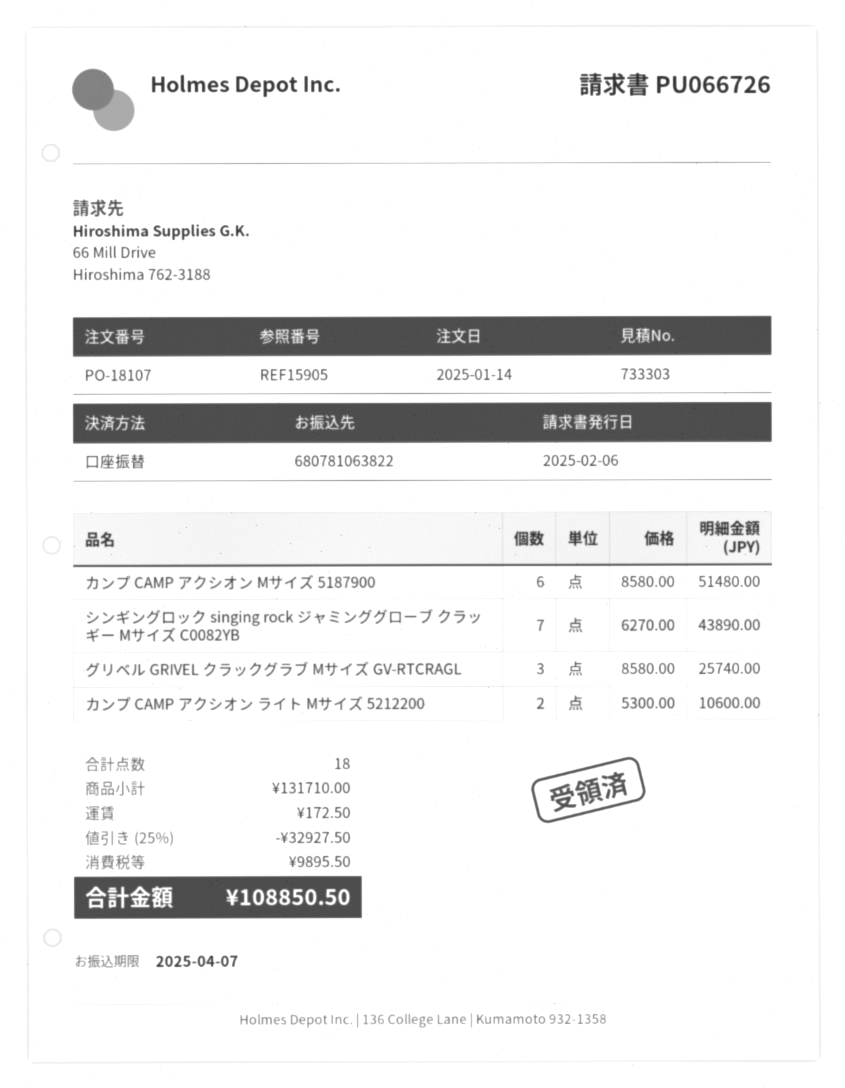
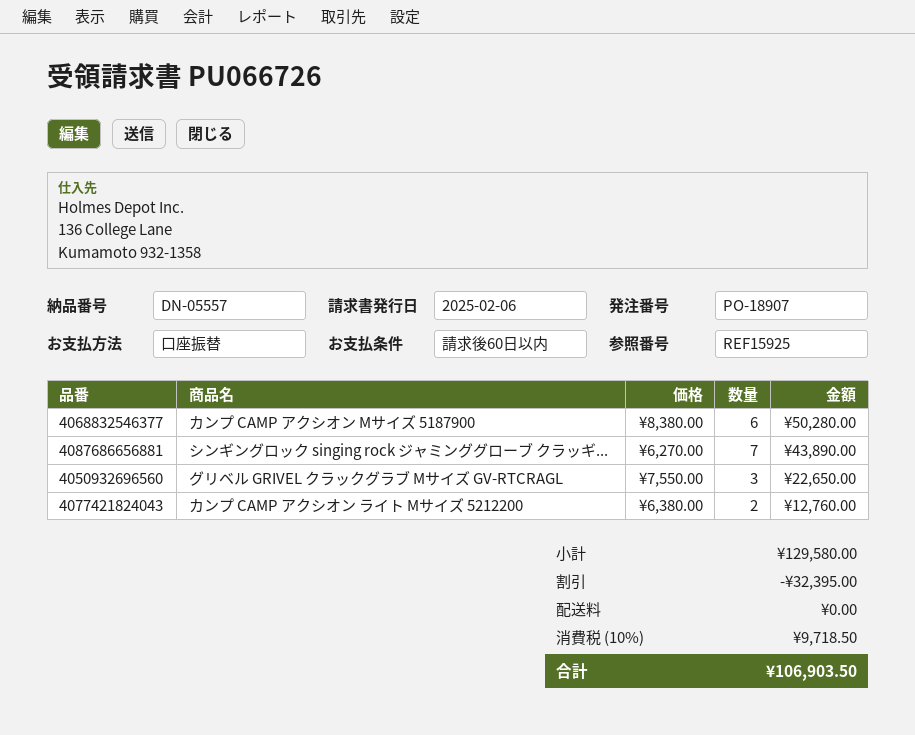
order number: PO-18107 -> PO-18907
reference: REF15905 -> REF15925
カンプ CAMP アクシオン Mサイズ 5187900: 6 x 8580.00 = 51480.00 -> 6 x 8380.00 = 50280.00
グリベル GRIVEL クラックグラブ Mサイズ GV-RTCRAGL: 3 x 8580.00 = 25740.00 -> 3 x 7550.00 = 22650.00
カンプ CAMP アクシオン ライト Mサイズ 5212200: 2 x 5300.00 = 10600.00 -> 2 x 6380.00 = 12760.00
subtotal: 131710.00 -> 129580.00
discount: 32927.50 -> 32395.00
shipping: 172.50 -> 0.00
tax: 9895.50 -> 9718.50
total: 108850.50 -> 106903.50

